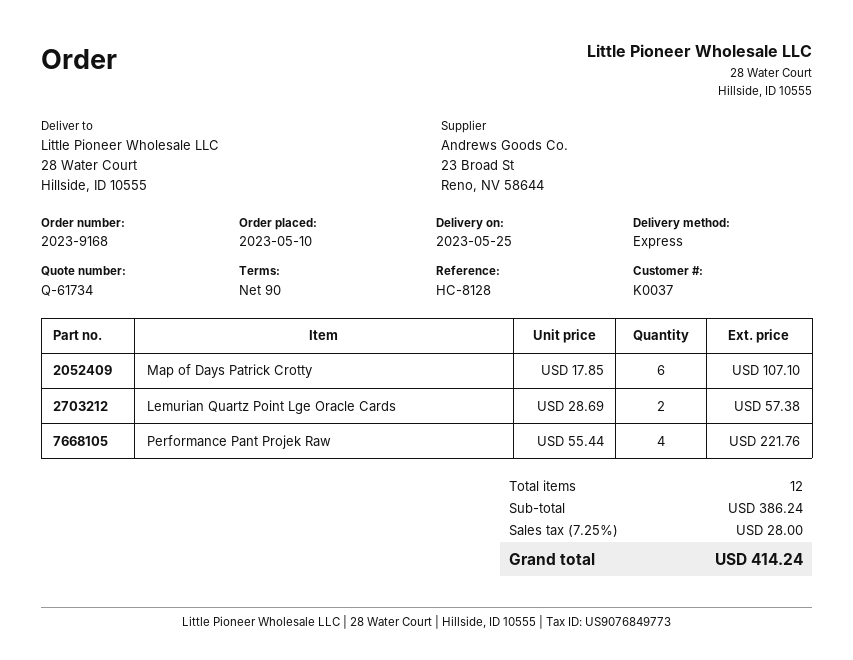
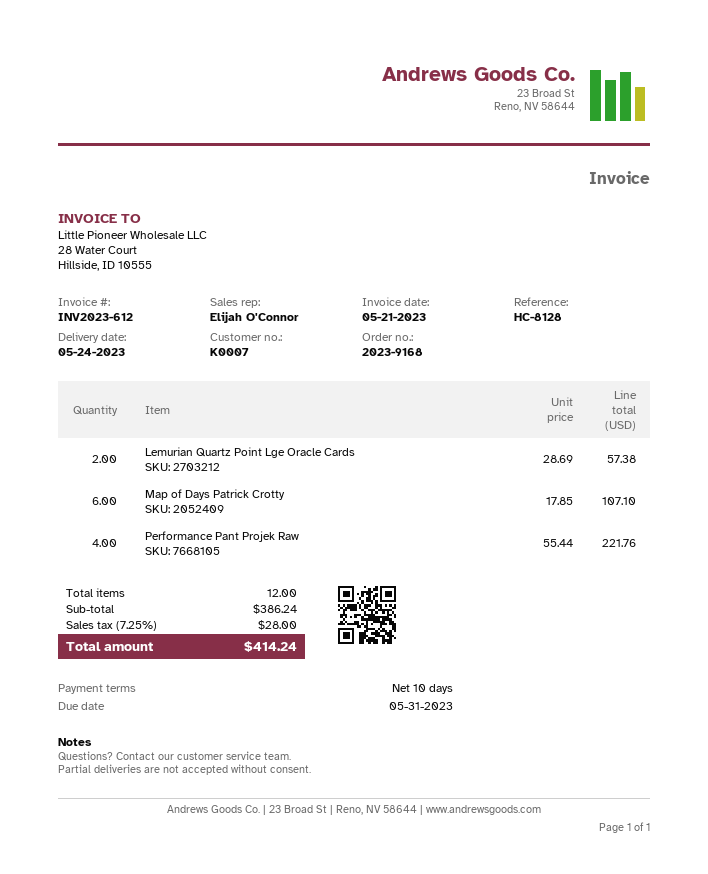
delivery date: 2023-05-25 -> 2023-05-24
payment terms: 90 days -> 10 days
customer number: K0037 -> K0007

